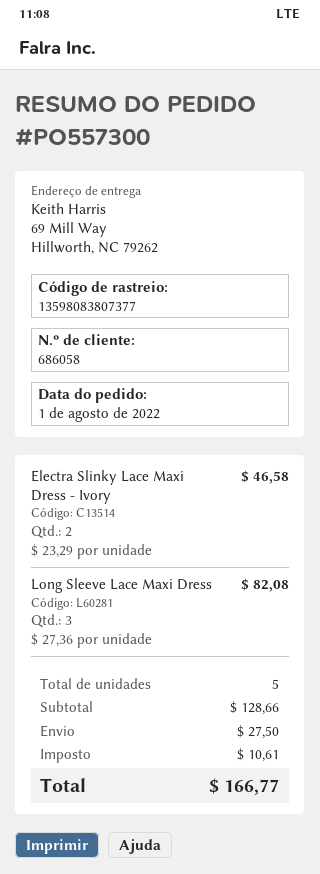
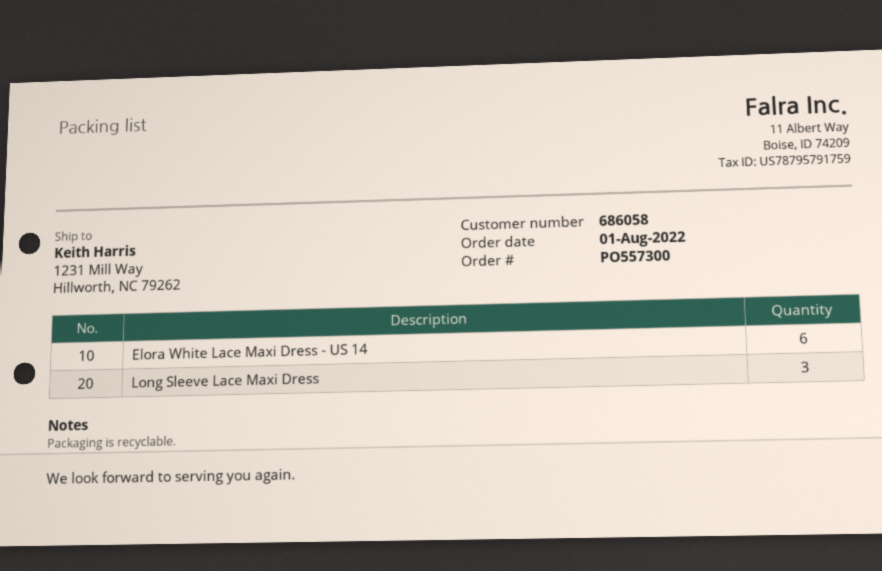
ship to: 69 Mill Way, Hillworth, NC 79262 -> 1231 Mill Way, Hillworth, NC 79262
Electra Slinky Lace Maxi Dress - Ivory: 2 -> none
Elora White Lace Maxi Dress - US 14: none -> 6

